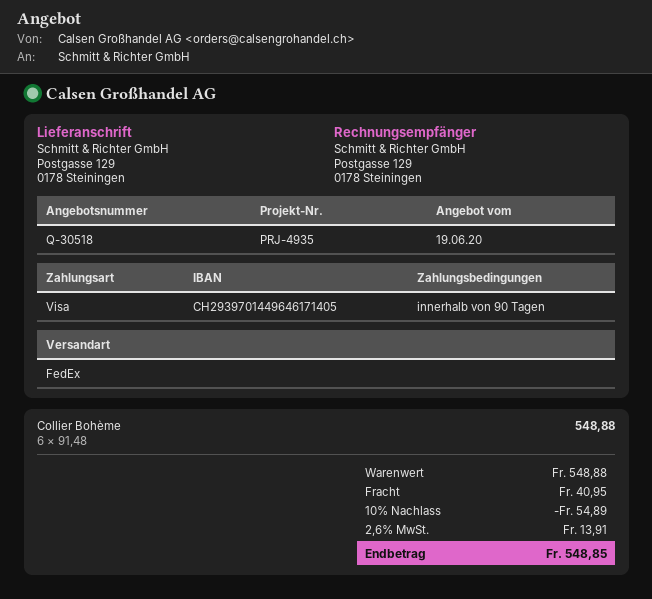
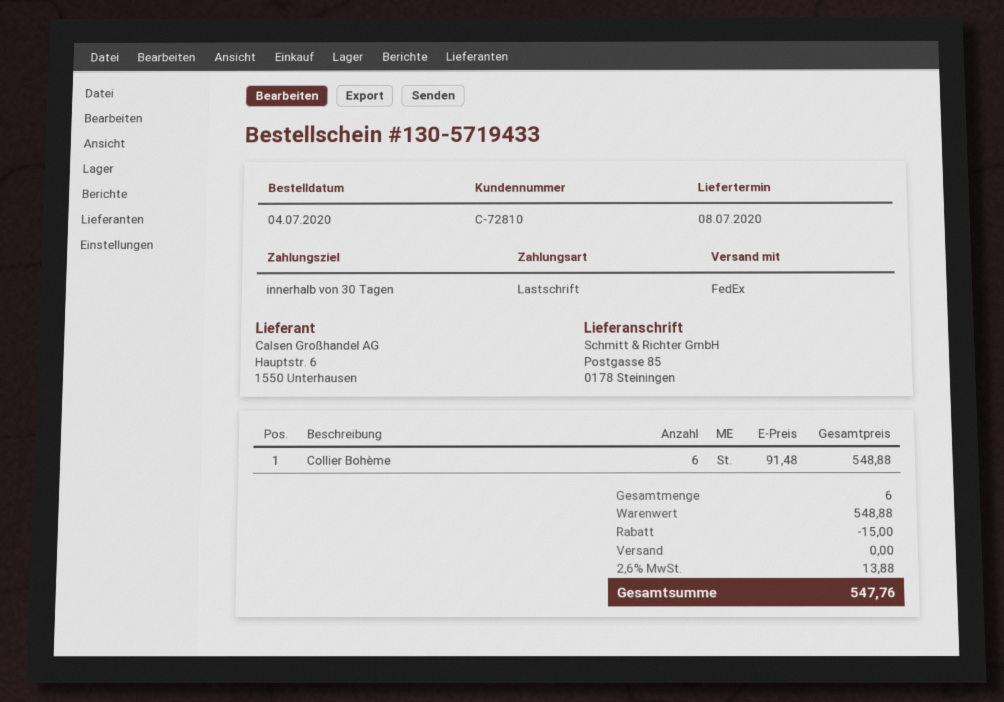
payment terms: 90 days -> 30 days
payment method: Visa -> direct debit
ship to: Postgasse 129, 0178 Steiningen -> Postgasse 85, 0178 Steiningen
discount: 54.89 -> 15.00
shipping: 40.95 -> 0.00
tax: 2.6% = 13.91 -> 2.6% = 13.88
total: 548.85 -> 547.76

